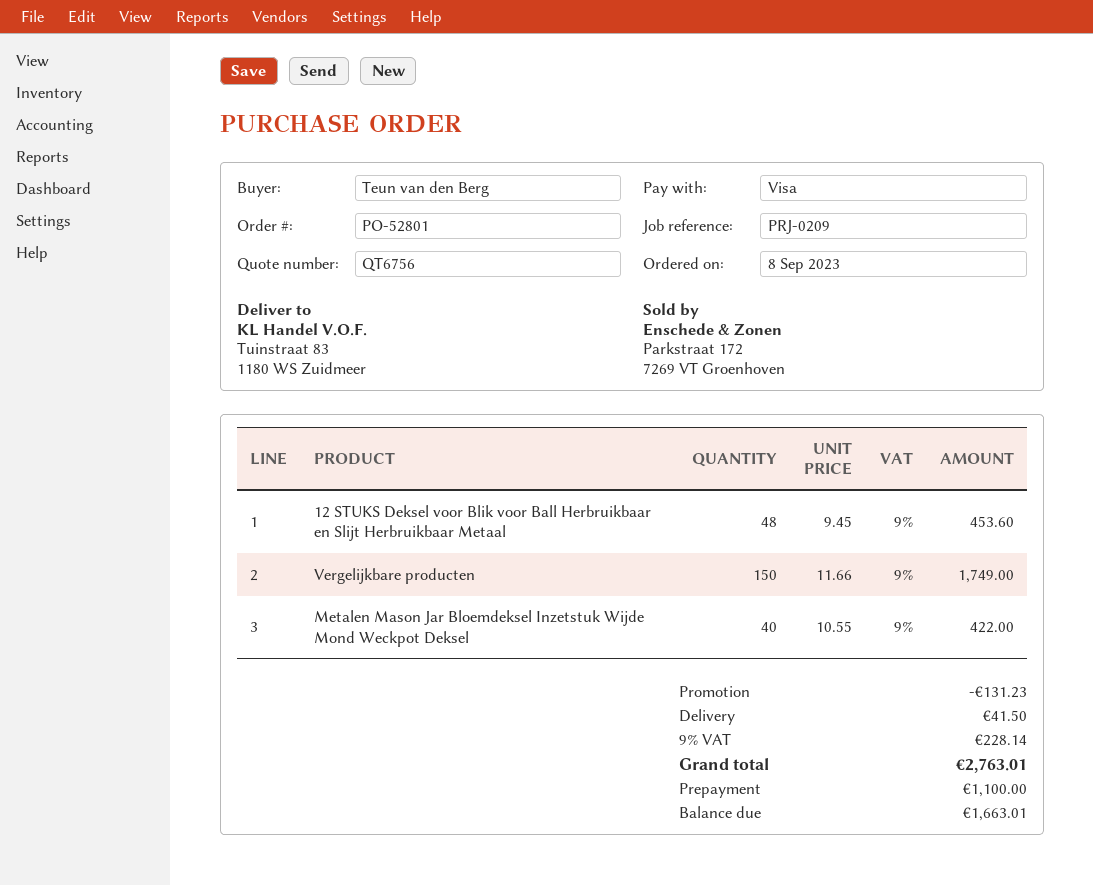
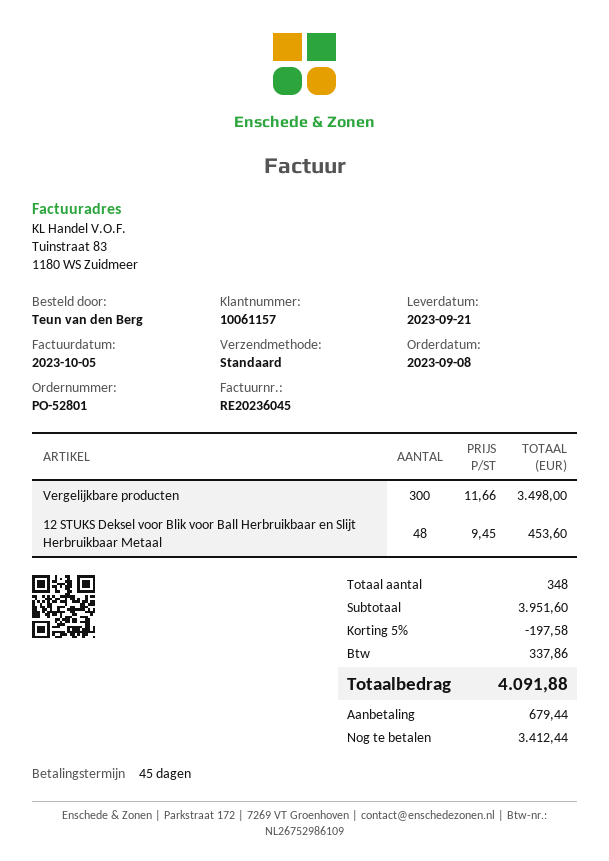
Vergelijkbare producten: 150 x 11.66 = 1749.00 -> 300 x 11.66 = 3498.00
Metalen Mason Jar Bloemdeksel Inzetstuk Wijde Mond Weckpot Deksel: 40 x 10.55 = 422.00 -> none
discount: 131.23 -> 197.58
shipping: 41.50 -> none
tax: 228.14 -> 337.86
total: 2763.01 -> 4091.88
deposit: 1100.00 -> 679.44
balance: 1663.01 -> 3412.44

